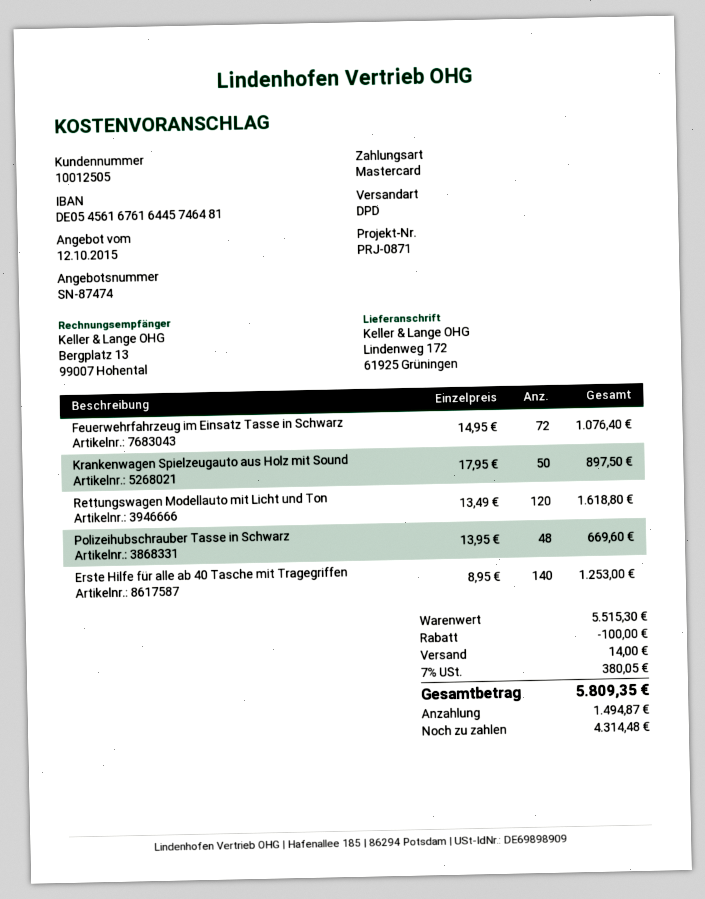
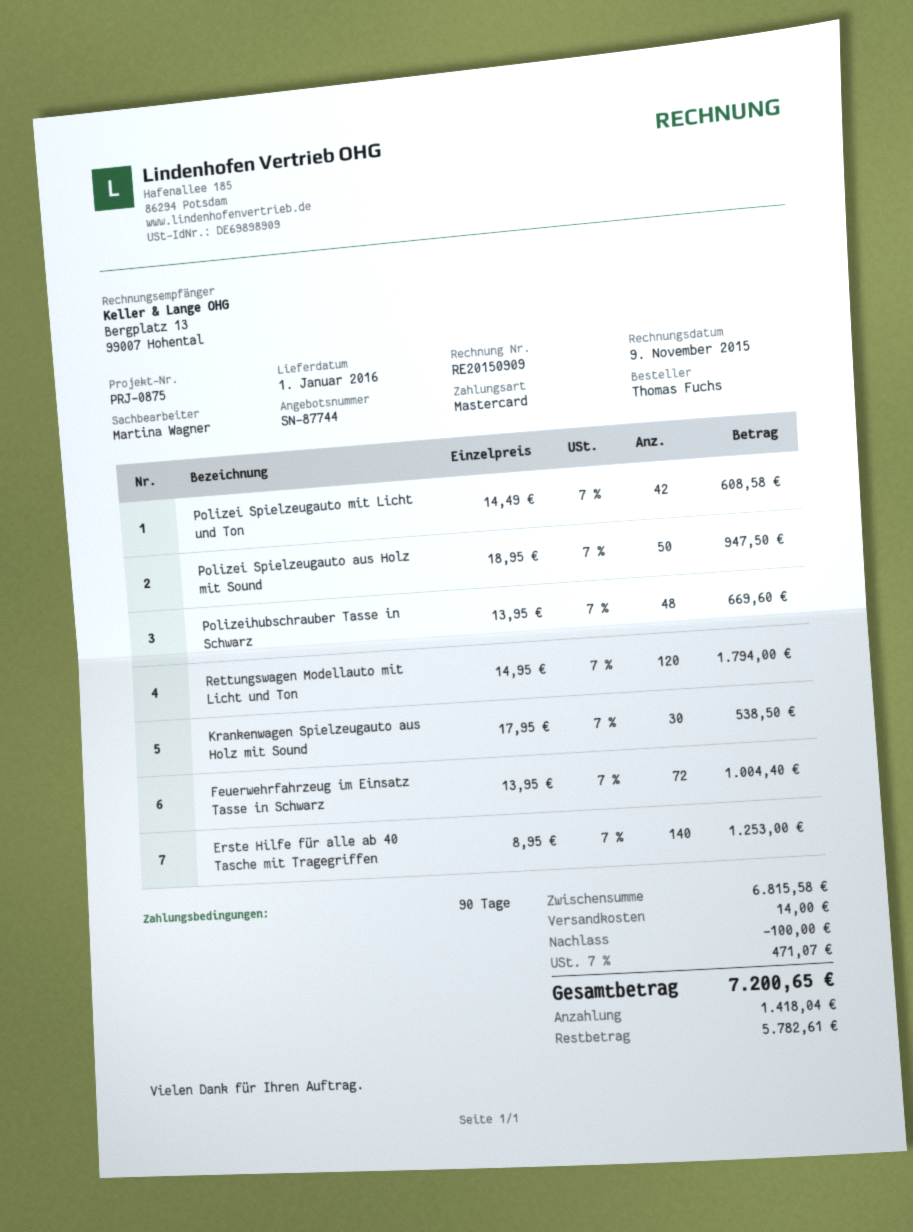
quote number: SN-87474 -> SN-87744
reference: PRJ-0871 -> PRJ-0875
Feuerwehrfahrzeug im Einsatz Tasse in Schwarz: 72 x 14.95 = 1076.40 -> 72 x 13.95 = 1004.40
Krankenwagen Spielzeugauto aus Holz mit Sound: 50 x 17.95 = 897.50 -> 30 x 17.95 = 538.50
Rettungswagen Modellauto mit Licht und Ton: 120 x 13.49 = 1618.80 -> 120 x 14.95 = 1794.00
Polizei Spielzeugauto mit Licht und Ton: none -> 42 x 14.49 = 608.58
Polizei Spielzeugauto aus Holz mit Sound: none -> 50 x 18.95 = 947.50
subtotal: 5515.30 -> 6815.58
tax: 7% = 380.05 -> 7% = 471.07
total: 5809.35 -> 7200.65
deposit: 1494.87 -> 1418.04
balance: 4314.48 -> 5782.61

